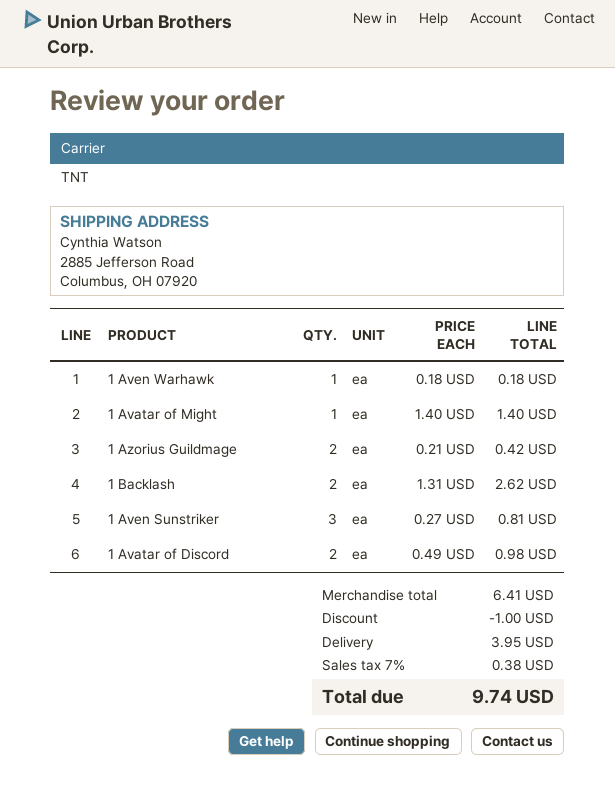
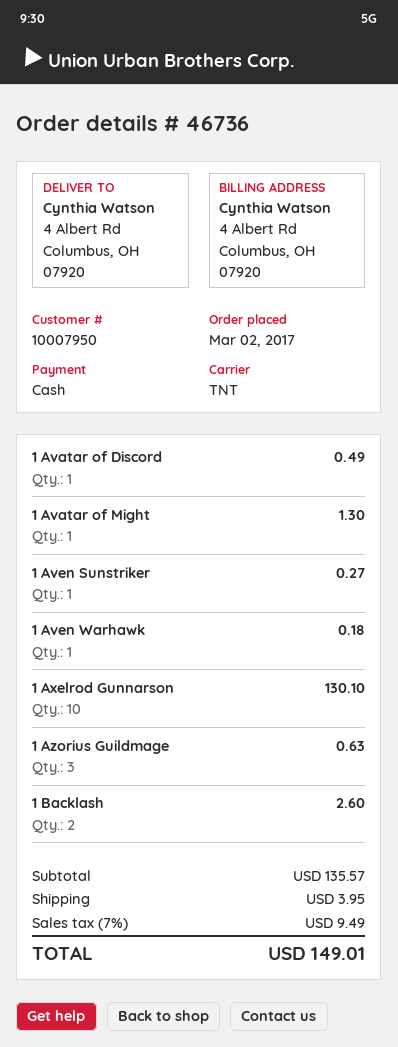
ship to: 2885 Jefferson Road, Columbus, OH 07920 -> 4 Albert Rd, Columbus, OH 07920
1 Avatar of Might: 1 for 1.40 -> 1 for 1.30
1 Azorius Guildmage: 2 for 0.42 -> 3 for 0.63
1 Backlash: 2 for 2.62 -> 2 for 2.60
1 Aven Sunstriker: 3 for 0.81 -> 1 for 0.27
1 Avatar of Discord: 2 for 0.98 -> 1 for 0.49
1 Axelrod Gunnarson: none -> 10 for 130.10
subtotal: 6.41 -> 135.57
discount: 1.00 -> none
tax: 7% = 0.38 -> 7% = 9.49
total: 9.74 -> 149.01

